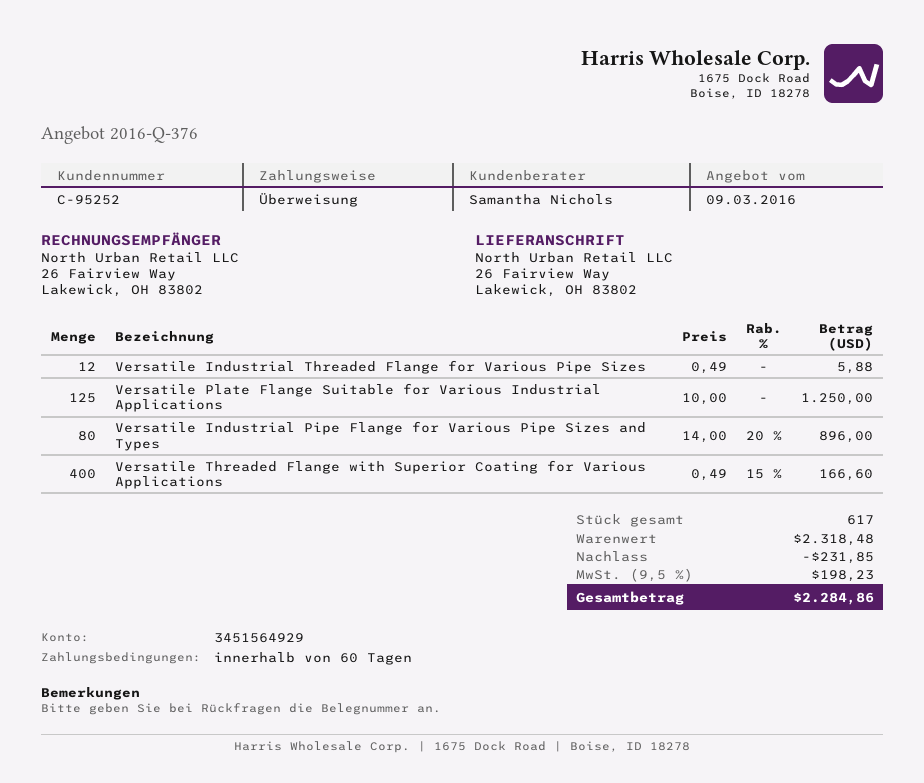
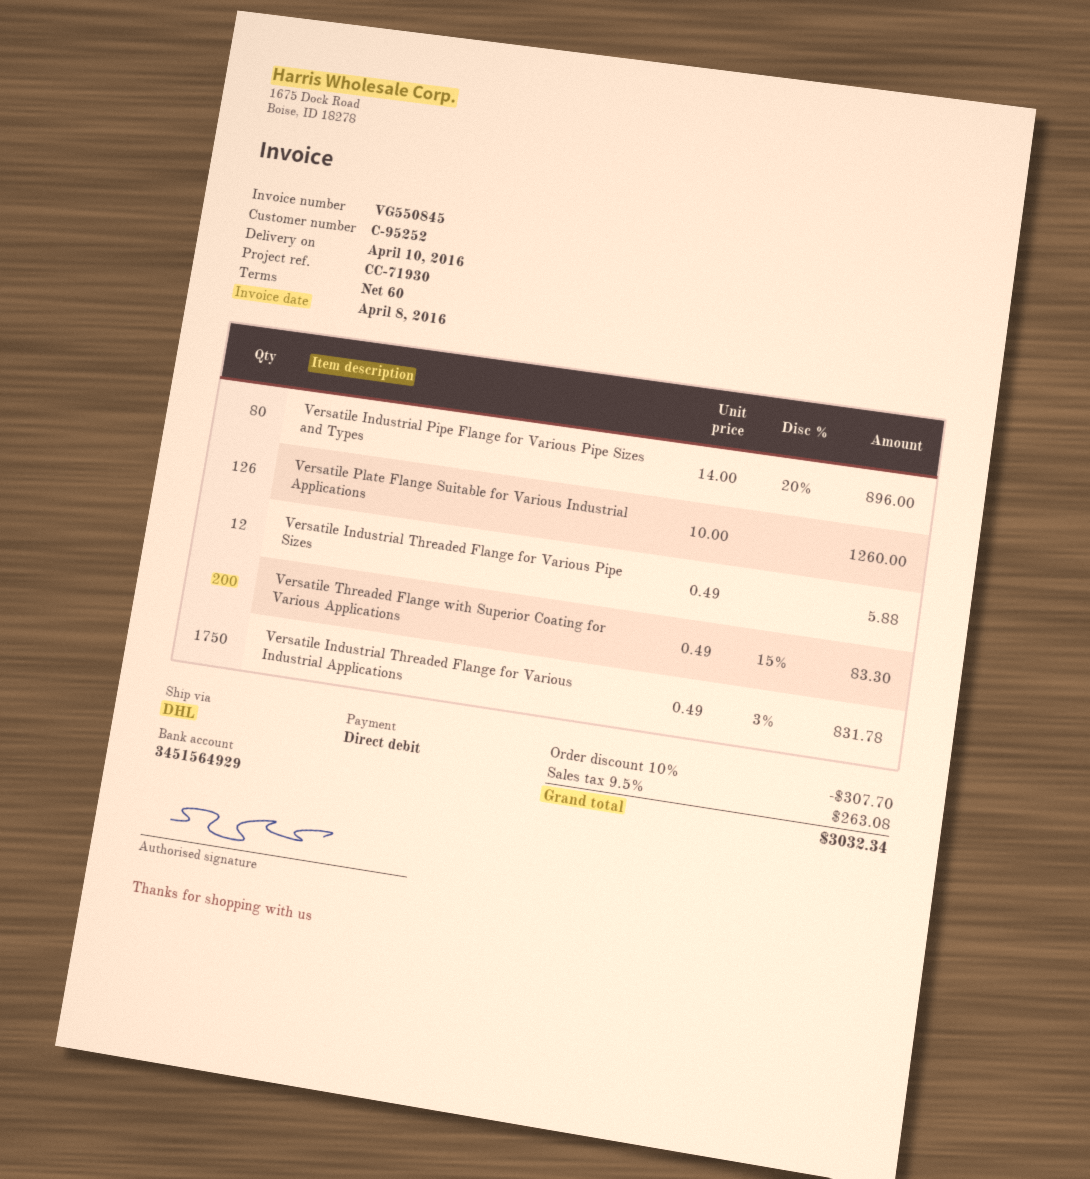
payment method: bank transfer -> direct debit
Versatile Plate Flange Suitable for Various Industrial Applications: 125 x 10.00 = 1250.00 -> 126 x 10.00 = 1260.00
Versatile Threaded Flange with Superior Coating for Various Applications: 400 x 0.49 - 15% = 166.60 -> 200 x 0.49 - 15% = 83.30
Versatile Industrial Threaded Flange for Various Industrial Applications: none -> 1750 x 0.49 - 3% = 831.78
discount: 231.85 -> 307.70
tax: 9.5% = 198.23 -> 9.5% = 263.08
total: 2284.86 -> 3032.34

